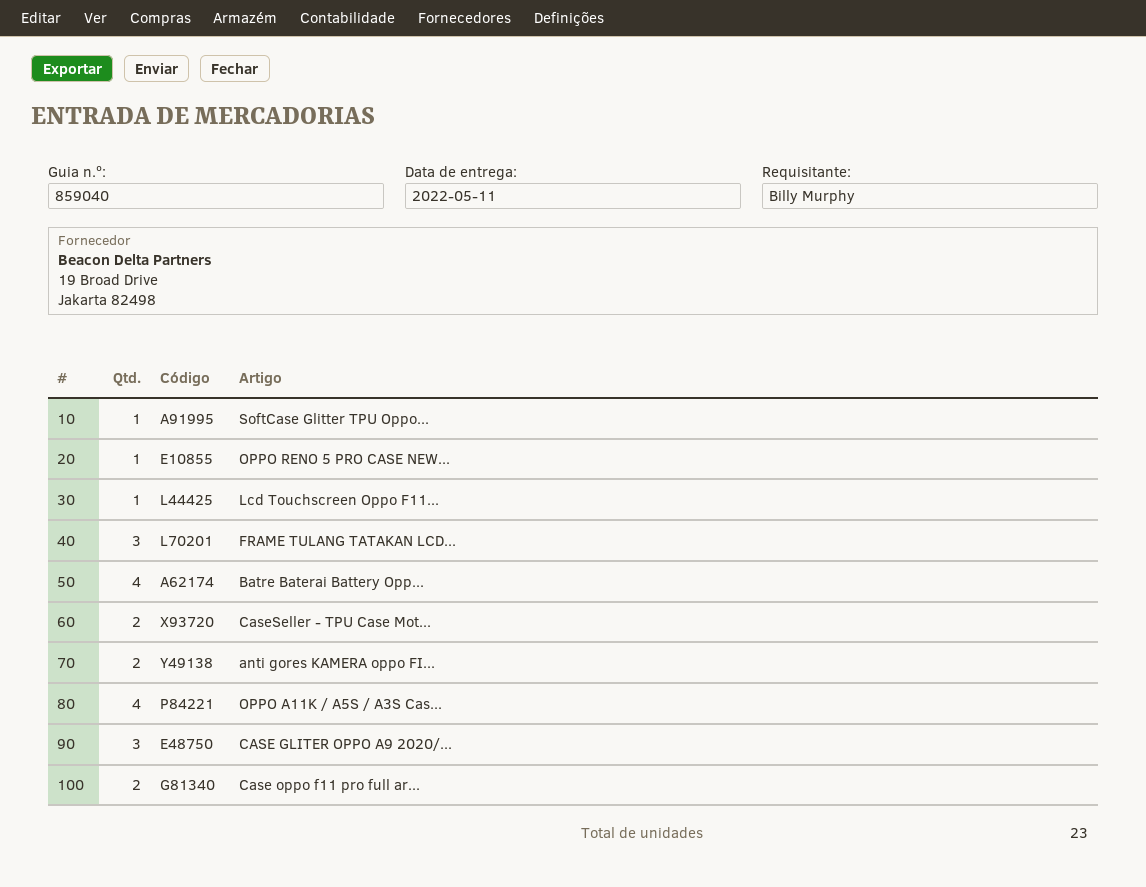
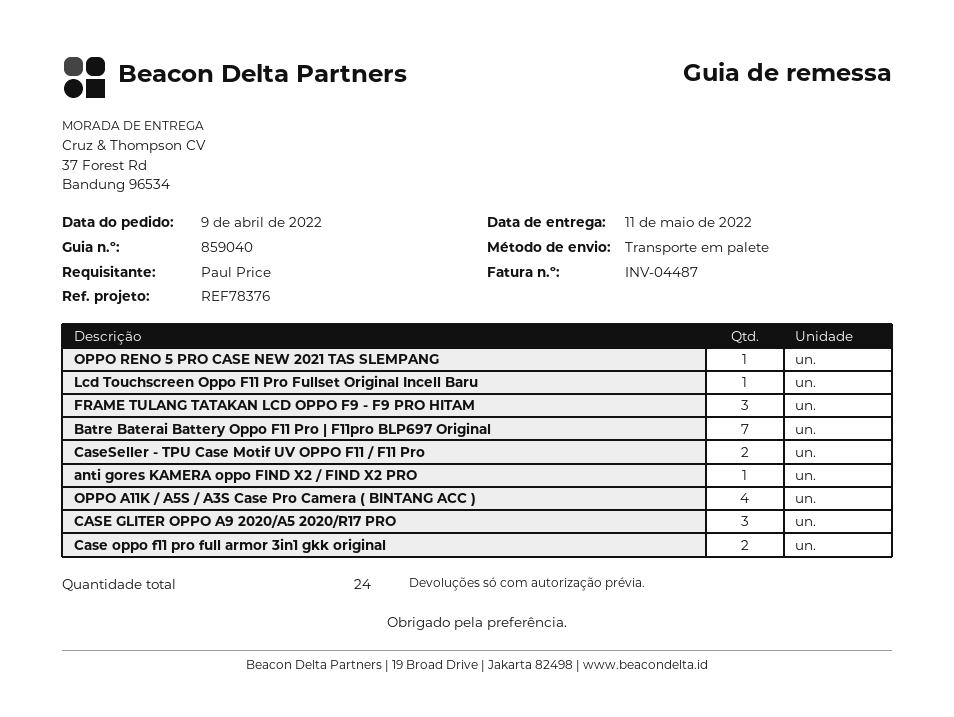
ordered by: Billy Murphy -> Paul Price
SoftCase Glitter TPU Oppo...: 1 -> none
Batre Baterai Battery Opp...: 4 -> 7
anti gores KAMERA oppo FI...: 2 -> 1
total quantity: 23 -> 24

